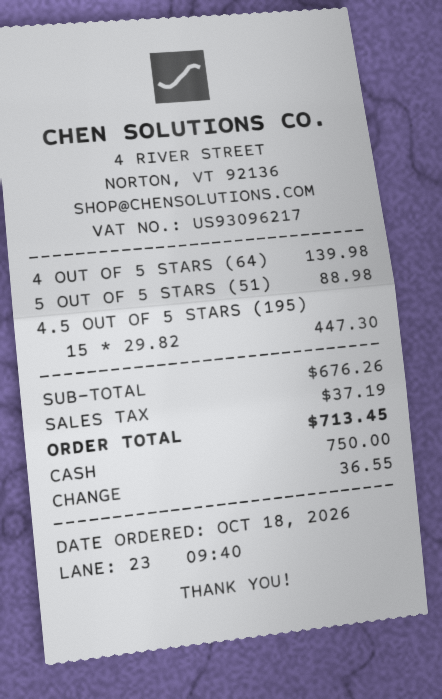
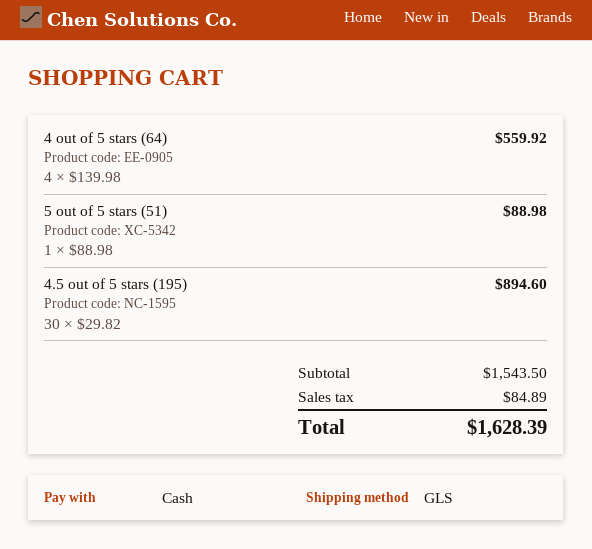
4 OUT OF 5 STARS (64): 1 x 139.98 = 139.98 -> 4 x 139.98 = 559.92
4.5 OUT OF 5 STARS (195): 15 x 29.82 = 447.30 -> 30 x 29.82 = 894.60
subtotal: 676.26 -> 1543.50
tax: 37.19 -> 84.89
total: 713.45 -> 1628.39

